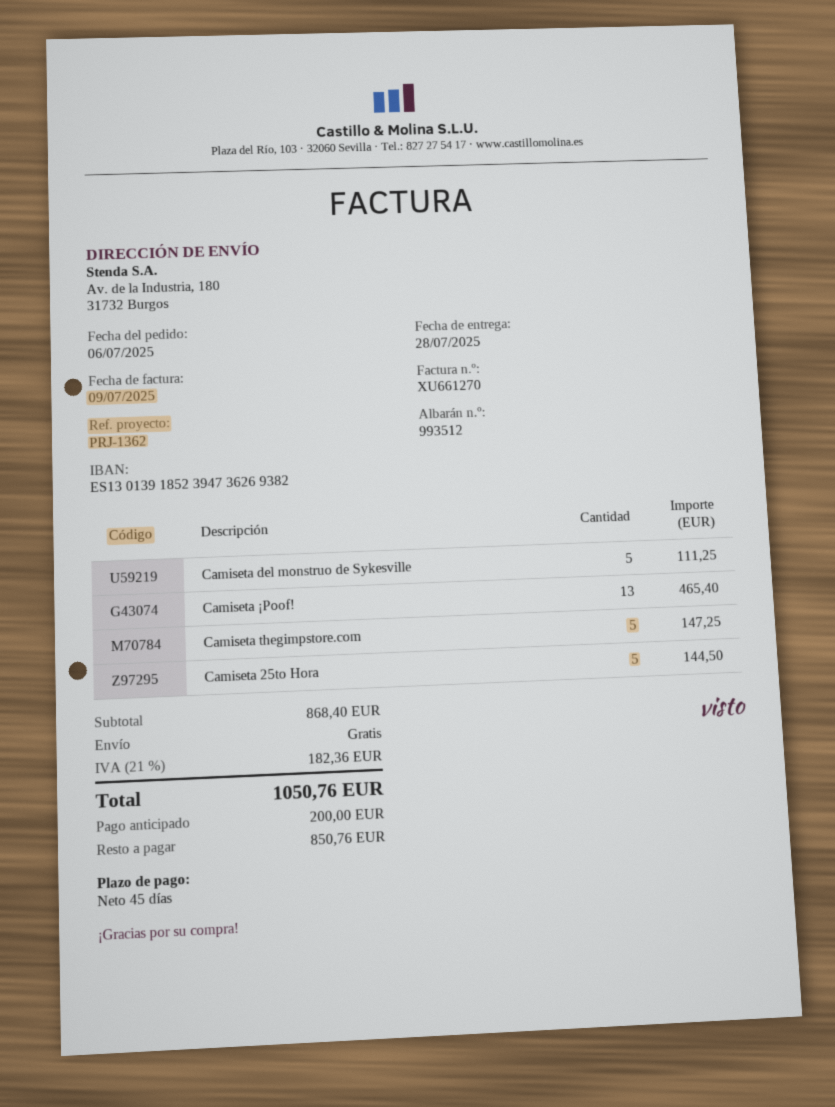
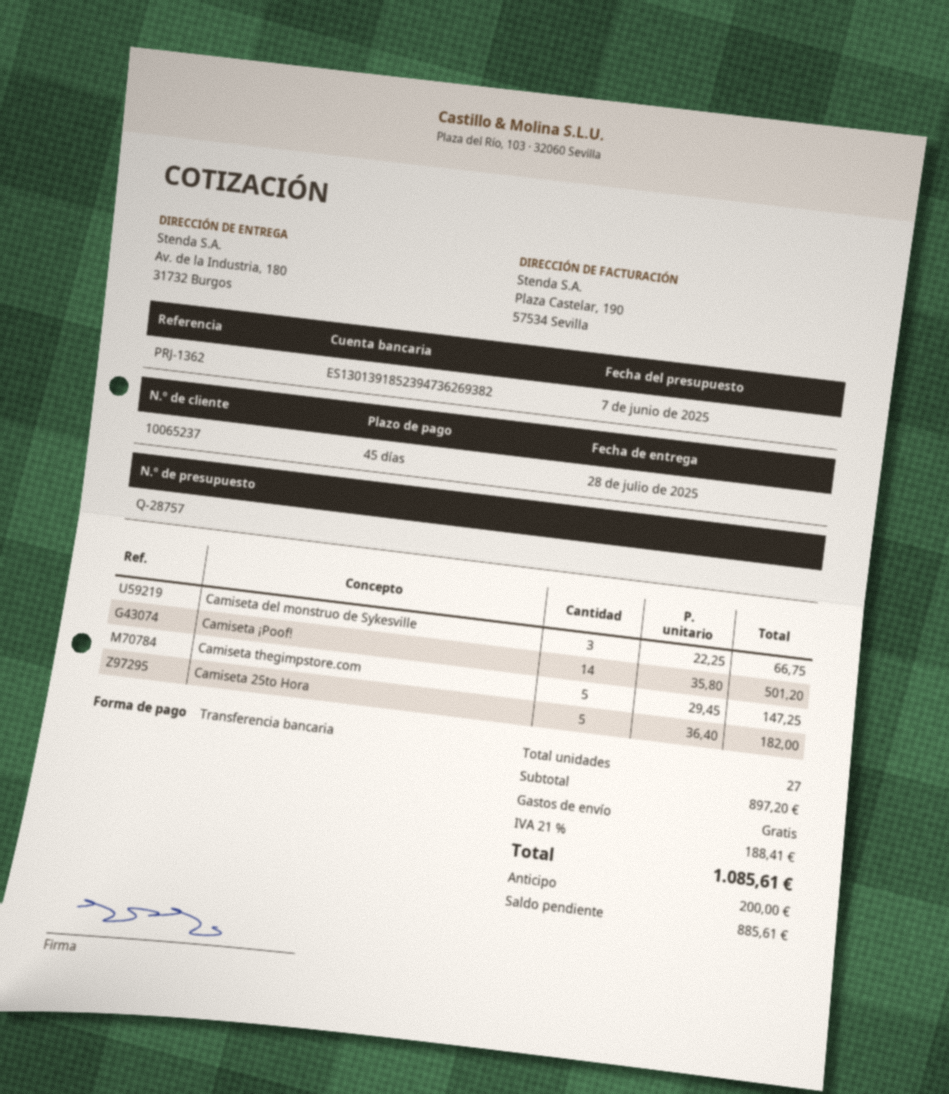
Camiseta del monstruo de Sykesville: 5 for 111.25 -> 3 for 66.75
Camiseta ¡Poof!: 13 for 465.40 -> 14 for 501.20
Camiseta 25to Hora: 5 for 144.50 -> 5 for 182.00
subtotal: 868.40 -> 897.20
tax: 21% = 182.36 -> 21% = 188.41
total: 1050.76 -> 1085.61
balance: 850.76 -> 885.61

